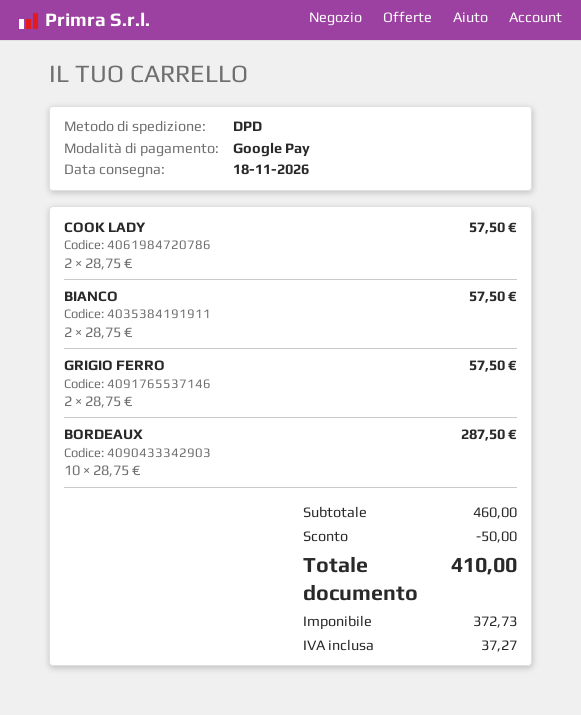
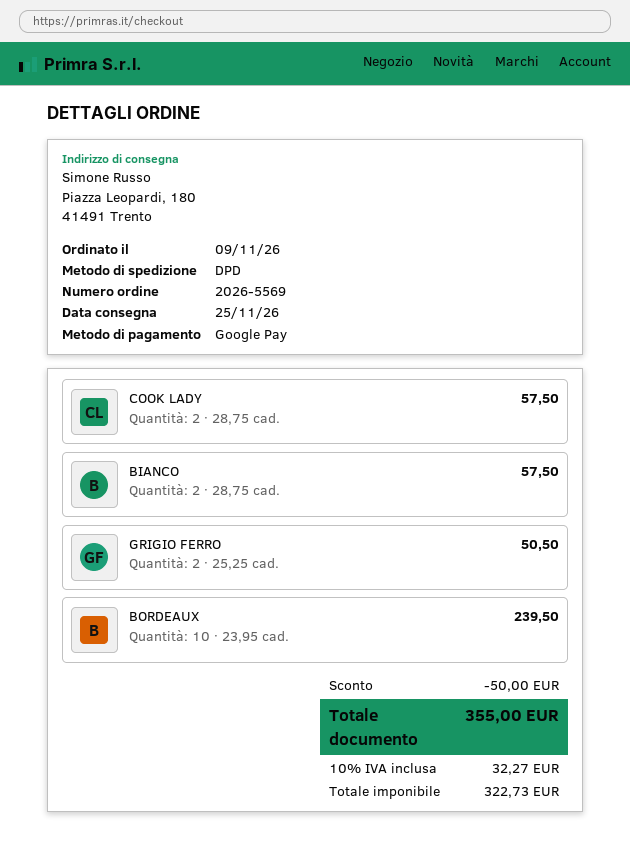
delivery date: 2026-11-18 -> 2026-11-25
GRIGIO FERRO: 2 x 28.75 = 57.50 -> 2 x 25.25 = 50.50
BORDEAUX: 10 x 28.75 = 287.50 -> 10 x 23.95 = 239.50
net: 372.73 -> 322.73
tax: 37.27 -> 32.27
total: 410.00 -> 355.00

